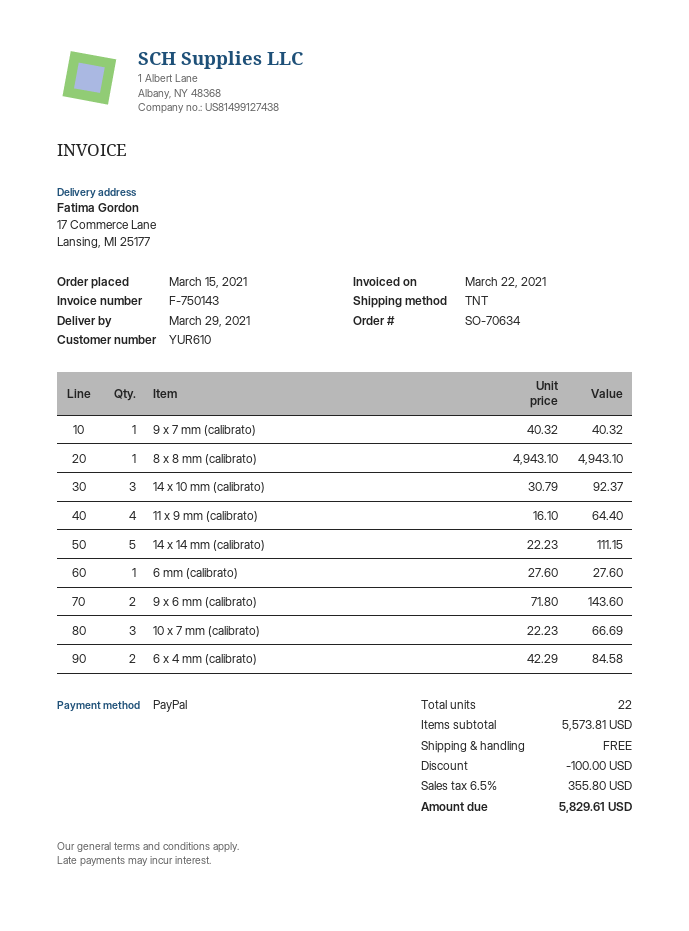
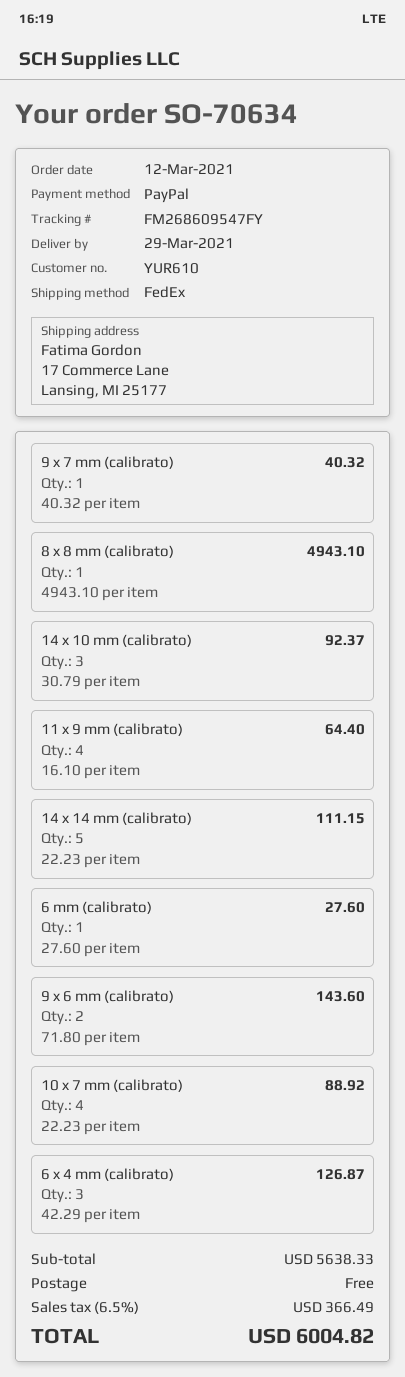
order date: 2021-03-15 -> 2021-03-12
shipping method: TNT -> FedEx
10 x 7 mm (calibrato): 3 x 22.23 = 66.69 -> 4 x 22.23 = 88.92
6 x 4 mm (calibrato): 2 x 42.29 = 84.58 -> 3 x 42.29 = 126.87
subtotal: 5573.81 -> 5638.33
discount: 100.00 -> none
tax: 6.5% = 355.80 -> 6.5% = 366.49
total: 5829.61 -> 6004.82

